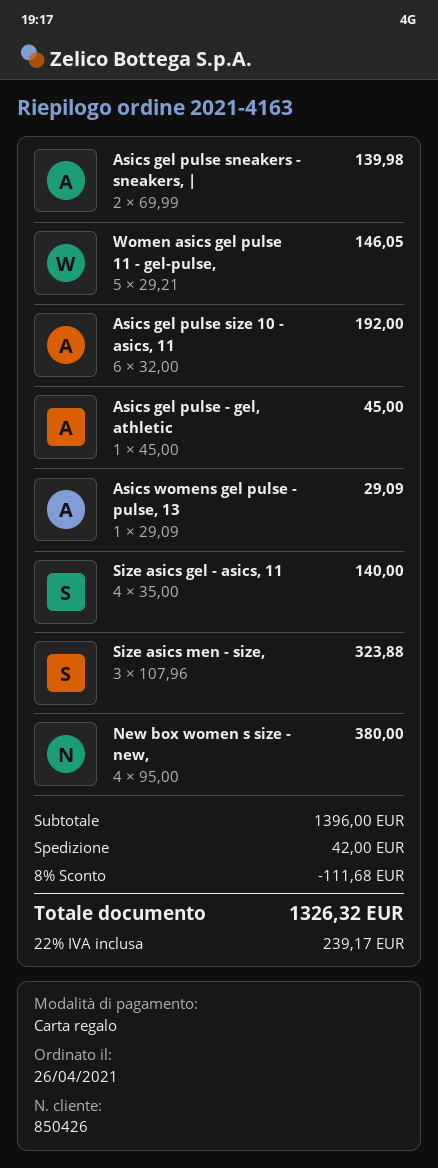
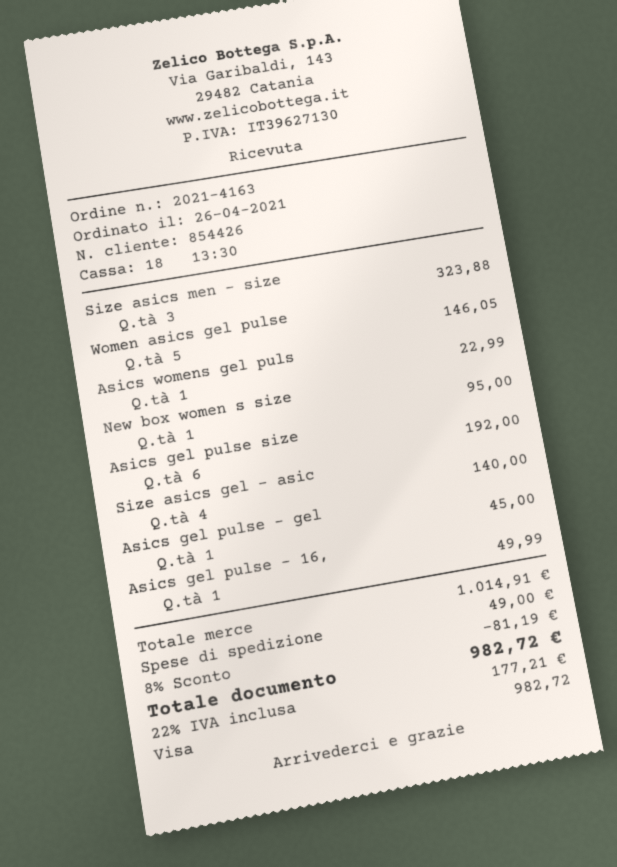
customer number: 850426 -> 854426
payment method: gift card -> Visa
Asics gel pulse sneakers - sneakers, |: 2 for 139.98 -> none
Asics womens gel pulse - pulse, 13: 1 for 29.09 -> 1 for 22.99
New box women s size - new,: 4 for 380.00 -> 1 for 95.00
Asics gel pulse - 16,: none -> 1 for 49.99
subtotal: 1396.00 -> 1014.91
discount: 8% = 111.68 -> 8% = 81.19
shipping: 42.00 -> 49.00
tax: 22% = 239.17 -> 22% = 177.21
total: 1326.32 -> 982.72

